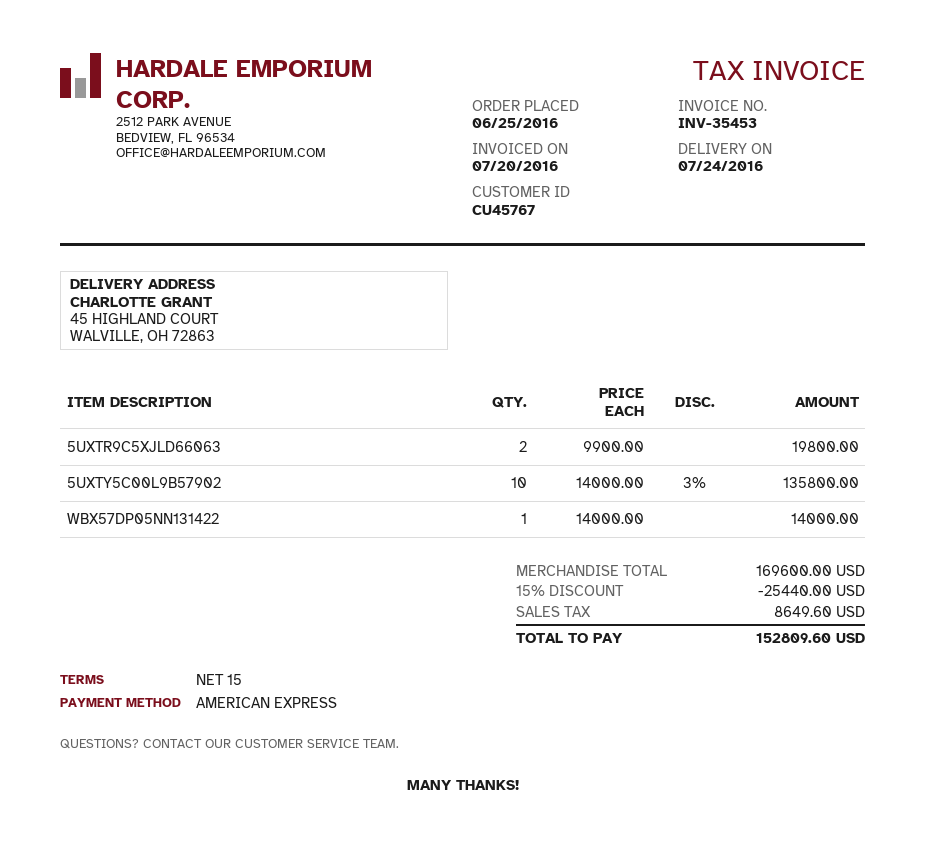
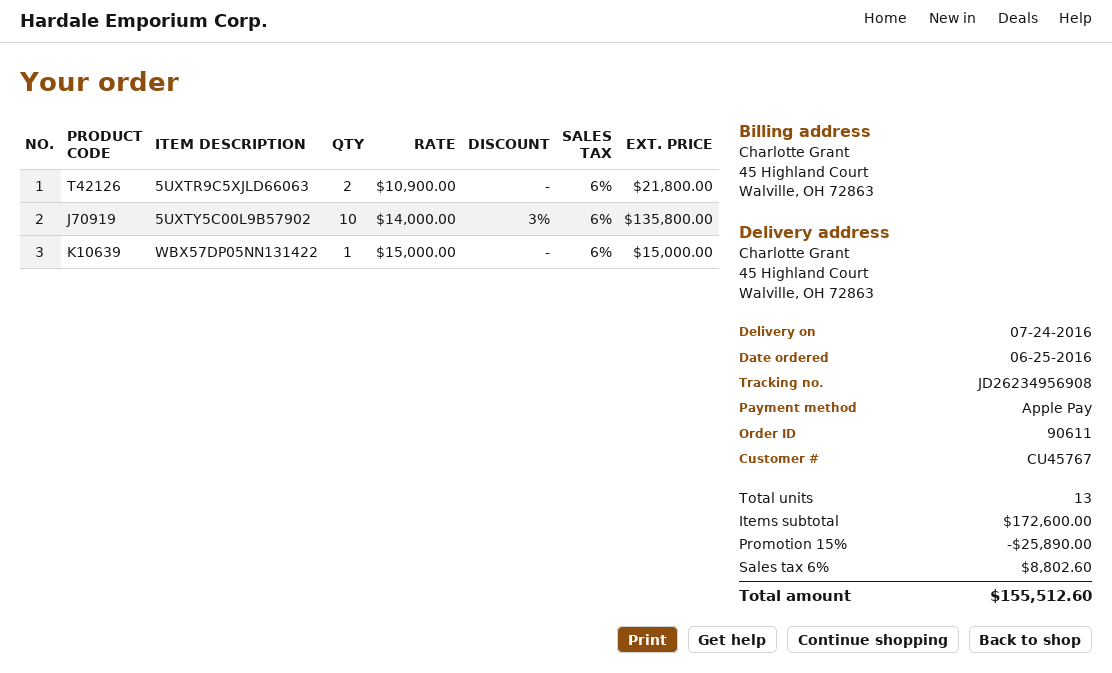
payment method: American Express -> Apple Pay
5UXTR9C5XJLD66063: 2 x 9900.00 = 19800.00 -> 2 x 10900.00 = 21800.00
WBX57DP05NN131422: 1 x 14000.00 = 14000.00 -> 1 x 15000.00 = 15000.00
subtotal: 169600.00 -> 172600.00
discount: 15% = 25440.00 -> 15% = 25890.00
tax: 8649.60 -> 8802.60
total: 152809.60 -> 155512.60

